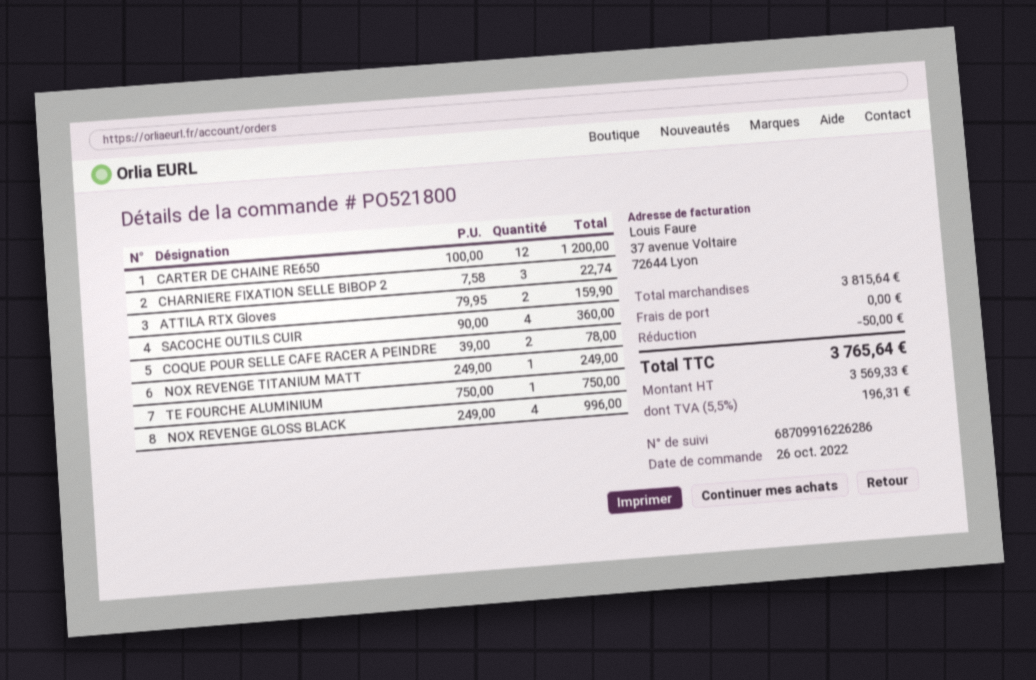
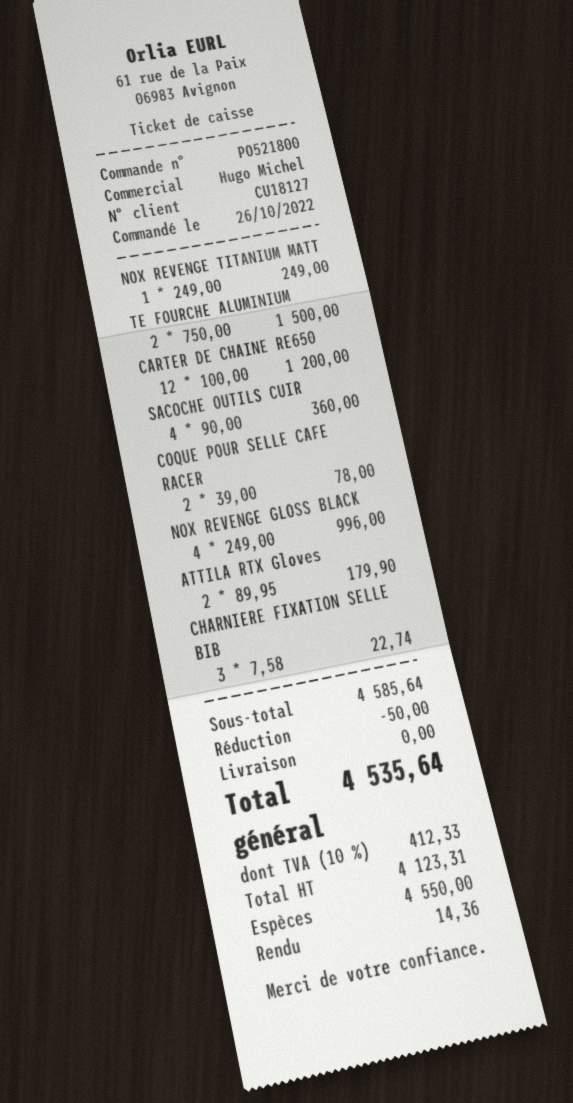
ATTILA RTX Gloves: 2 x 79.95 = 159.90 -> 2 x 89.95 = 179.90
TE FOURCHE ALUMINIUM: 1 x 750.00 = 750.00 -> 2 x 750.00 = 1500.00
subtotal: 3815.64 -> 4585.64
net: 3569.33 -> 4123.31
tax: 5.5% = 196.31 -> 10% = 412.33
total: 3765.64 -> 4535.64

